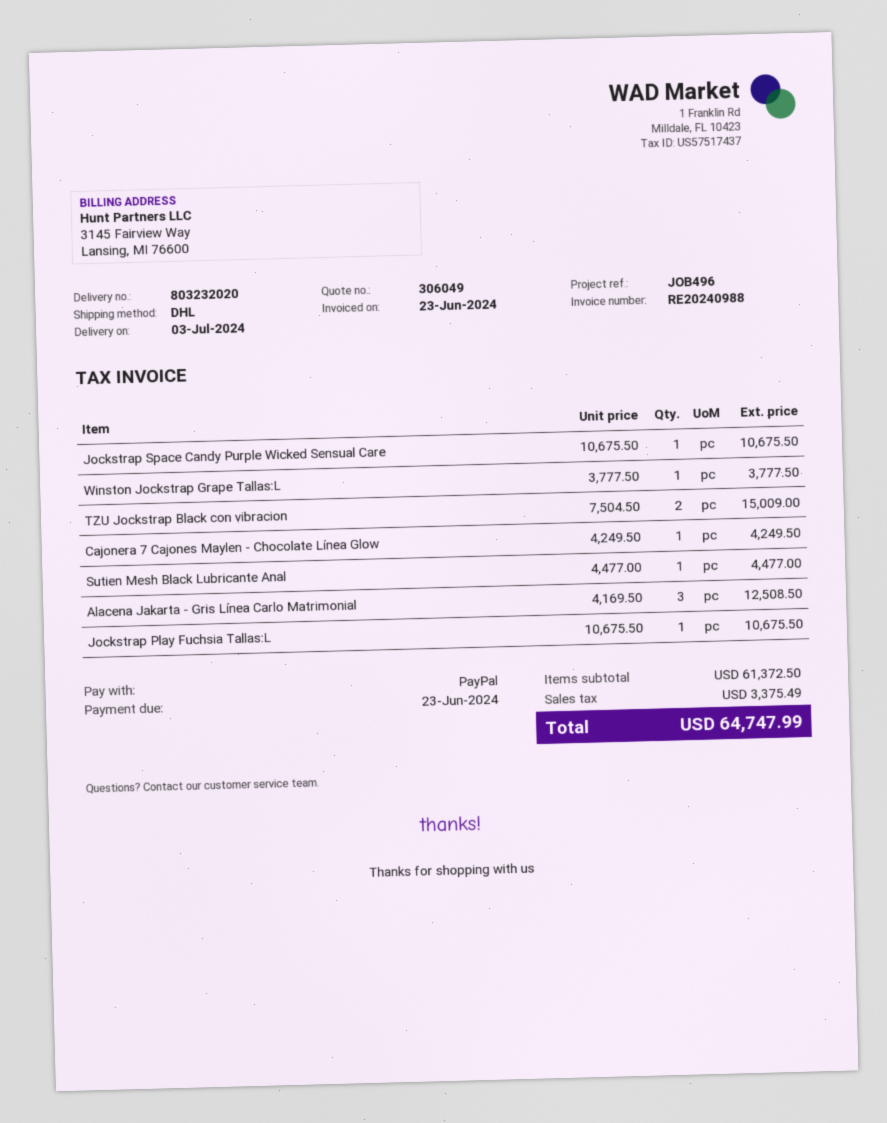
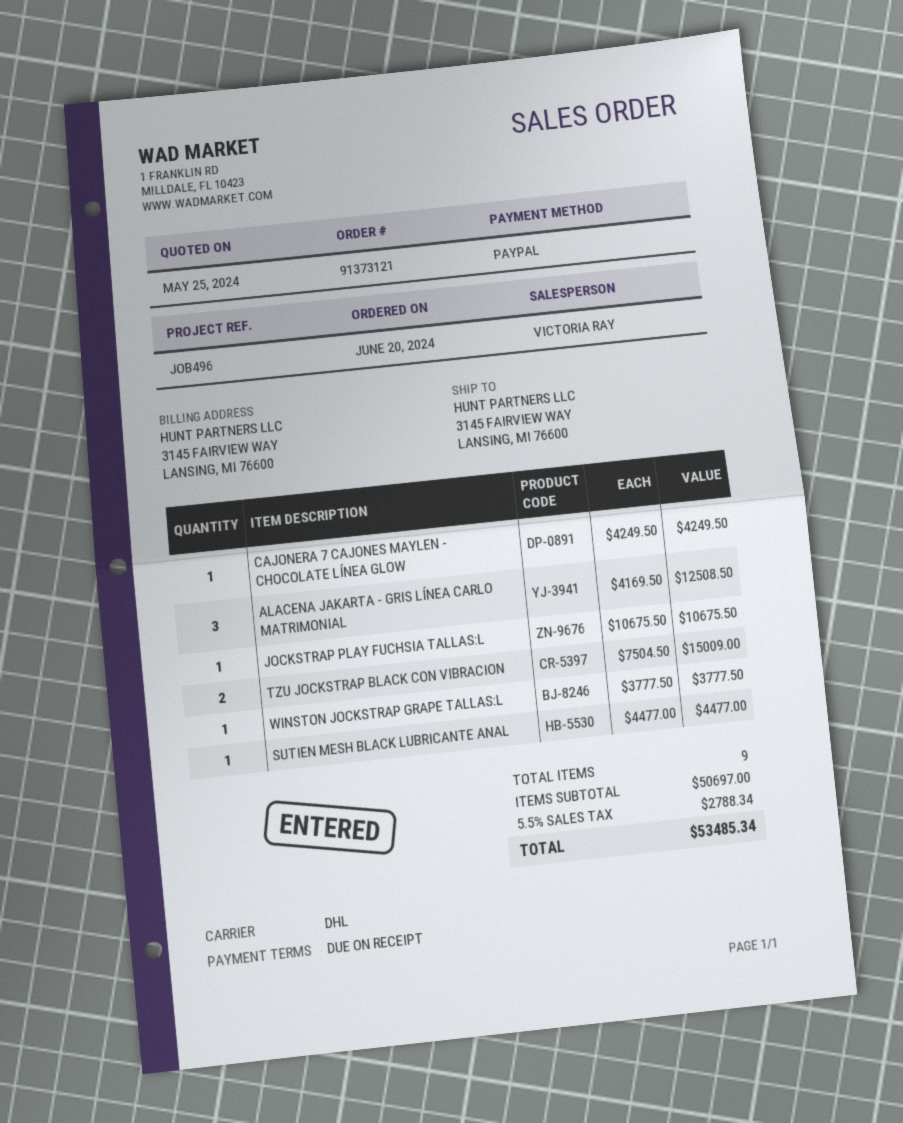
Jockstrap Space Candy Purple Wicked Sensual Care: 1 x 10675.50 = 10675.50 -> none
subtotal: 61372.50 -> 50697.00
tax: 3375.49 -> 2788.34
total: 64747.99 -> 53485.34

